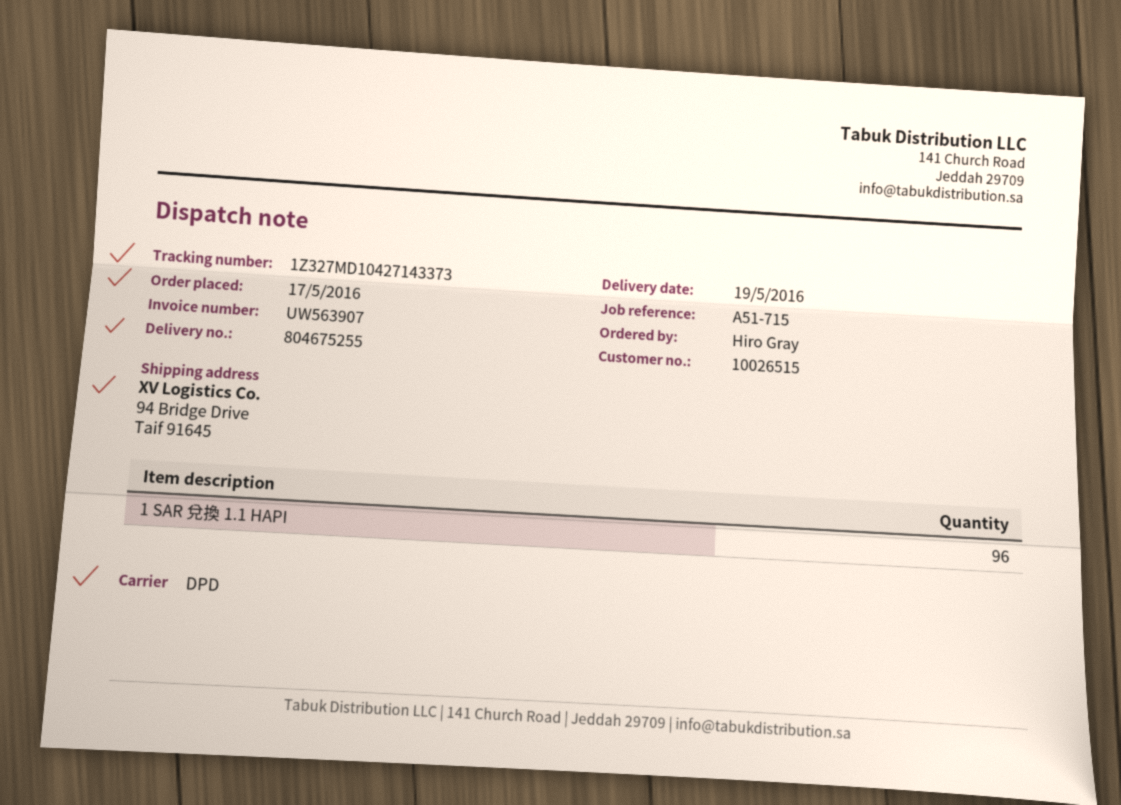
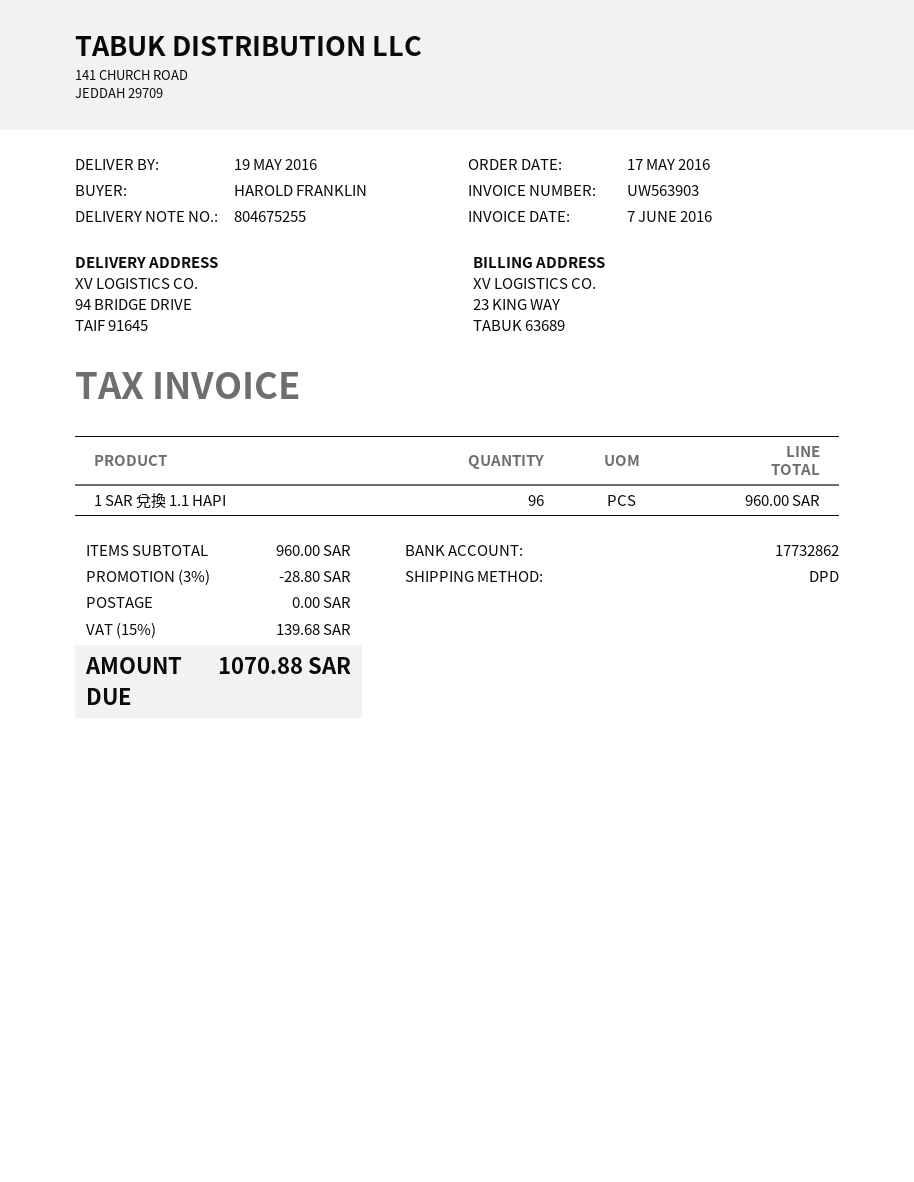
invoice number: UW563907 -> UW563903
ordered by: Hiro Gray -> HAROLD FRANKLIN

